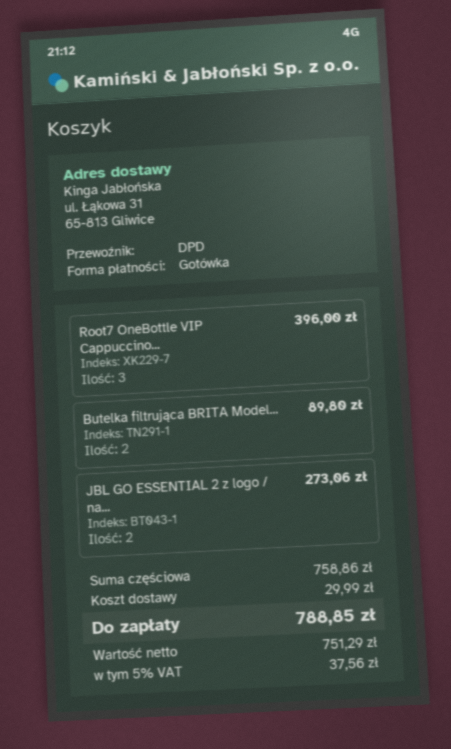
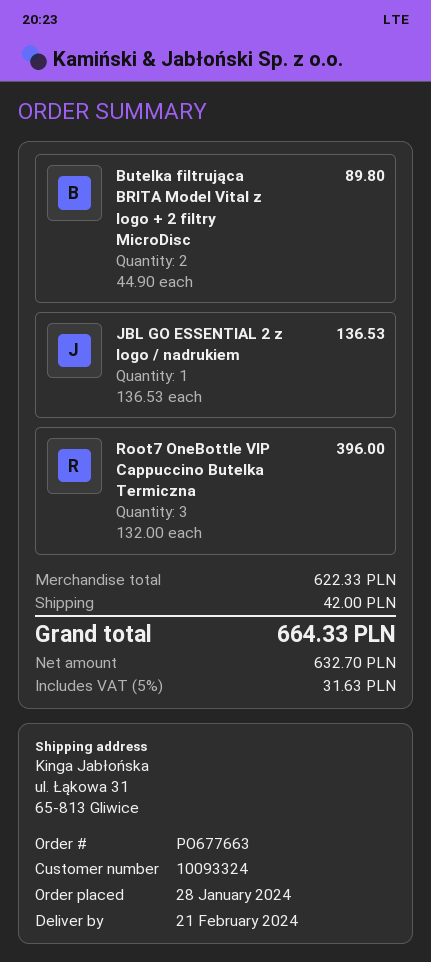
JBL GO ESSENTIAL 2 z logo / na...: 2 for 273.06 -> 1 for 136.53
subtotal: 758.86 -> 622.33
shipping: 29.99 -> 42.00
net: 751.29 -> 632.70
tax: 5% = 37.56 -> 5% = 31.63
total: 788.85 -> 664.33

